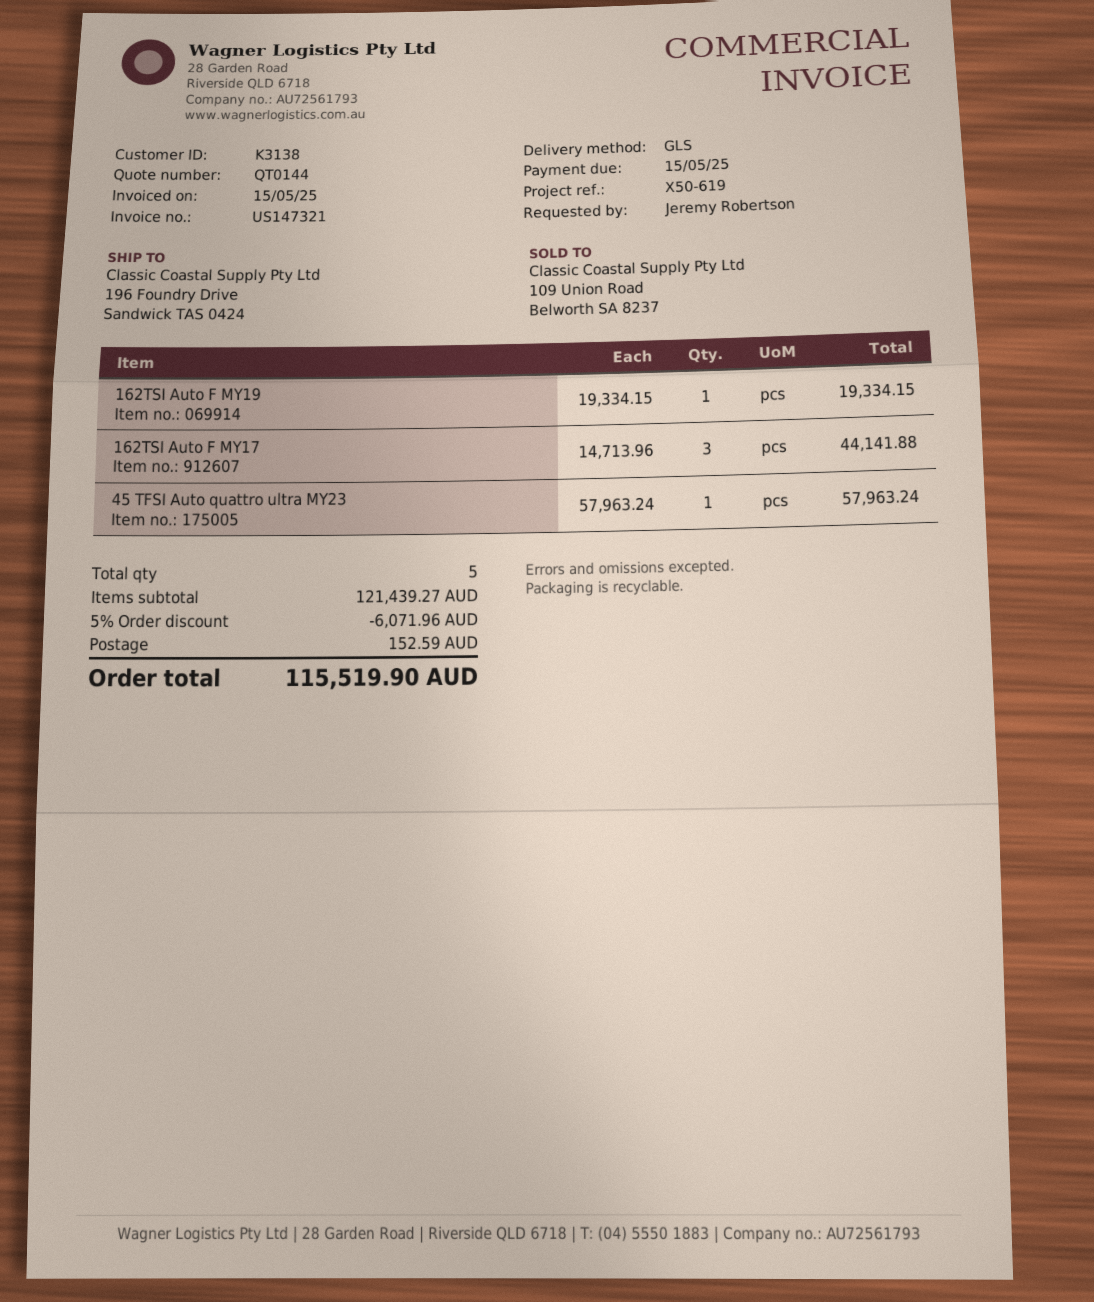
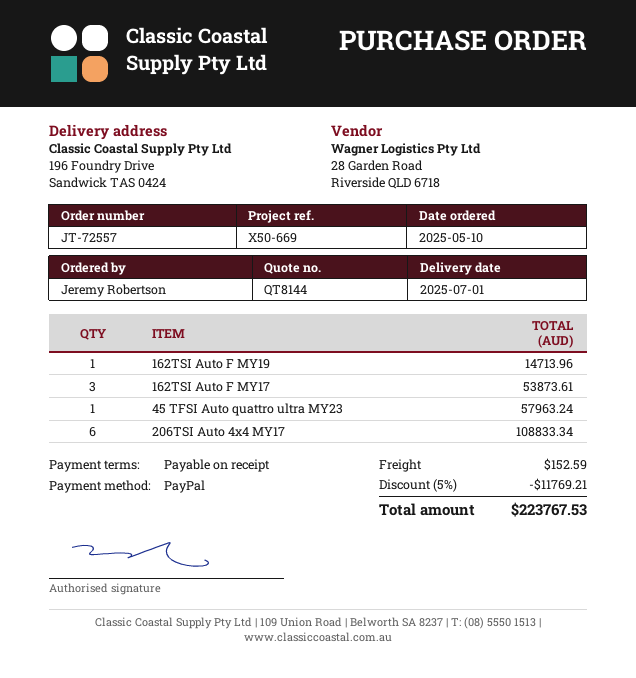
quote number: QT0144 -> QT8144
reference: X50-619 -> X50-669
162TSI Auto F MY19: 1 for 19334.15 -> 1 for 14713.96
162TSI Auto F MY17: 3 for 44141.88 -> 3 for 53873.61
206TSI Auto 4x4 MY17: none -> 6 for 108833.34
discount: 5% = 6071.96 -> 5% = 11769.21
total: 115519.90 -> 223767.53

